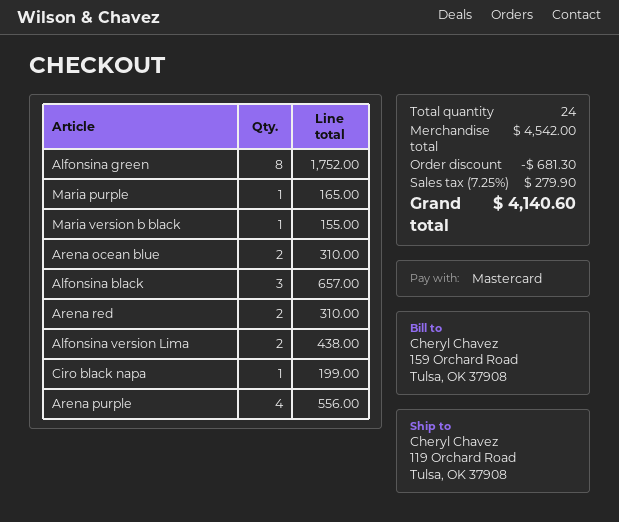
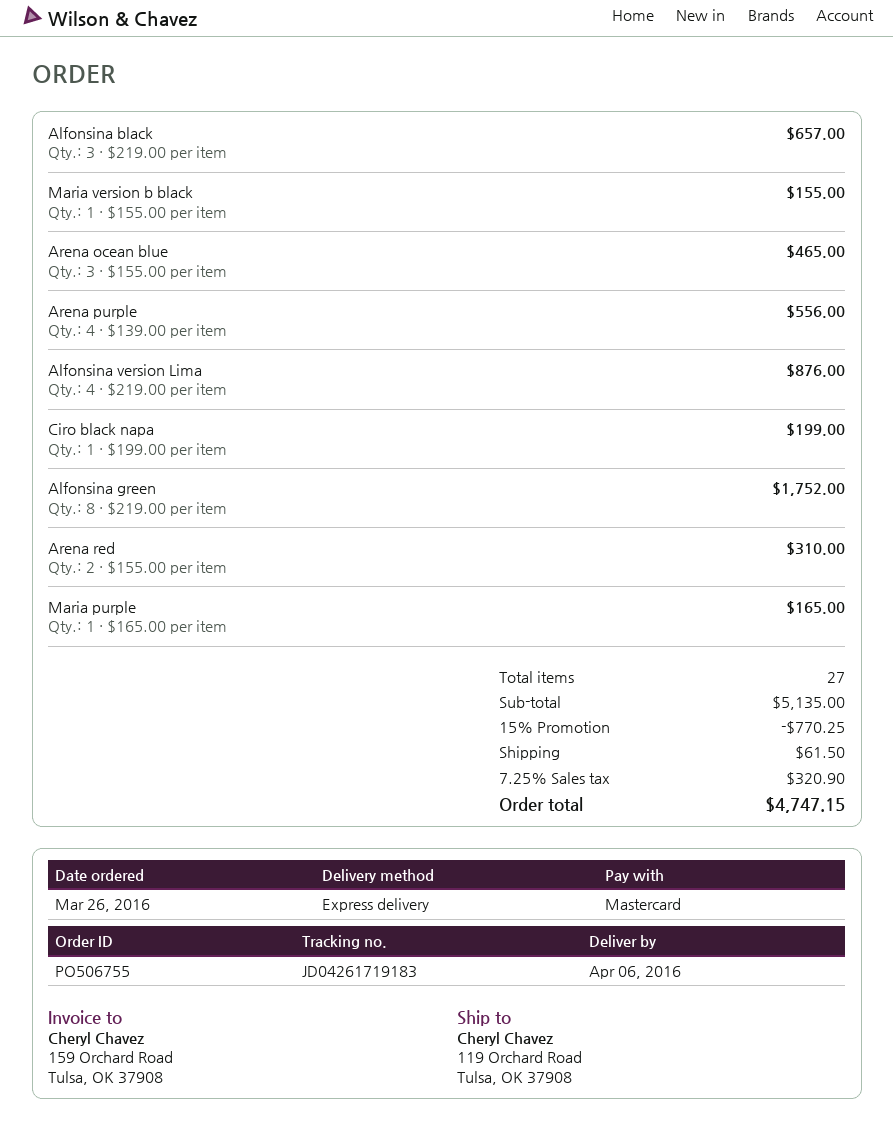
Arena ocean blue: 2 for 310.00 -> 3 for 465.00
Alfonsina version Lima: 2 for 438.00 -> 4 for 876.00
total quantity: 24 -> 27
subtotal: 4542.00 -> 5135.00
discount: 681.30 -> 770.25
shipping: none -> 61.50
tax: 7.25% = 279.90 -> 7.25% = 320.90
total: 4140.60 -> 4747.15

